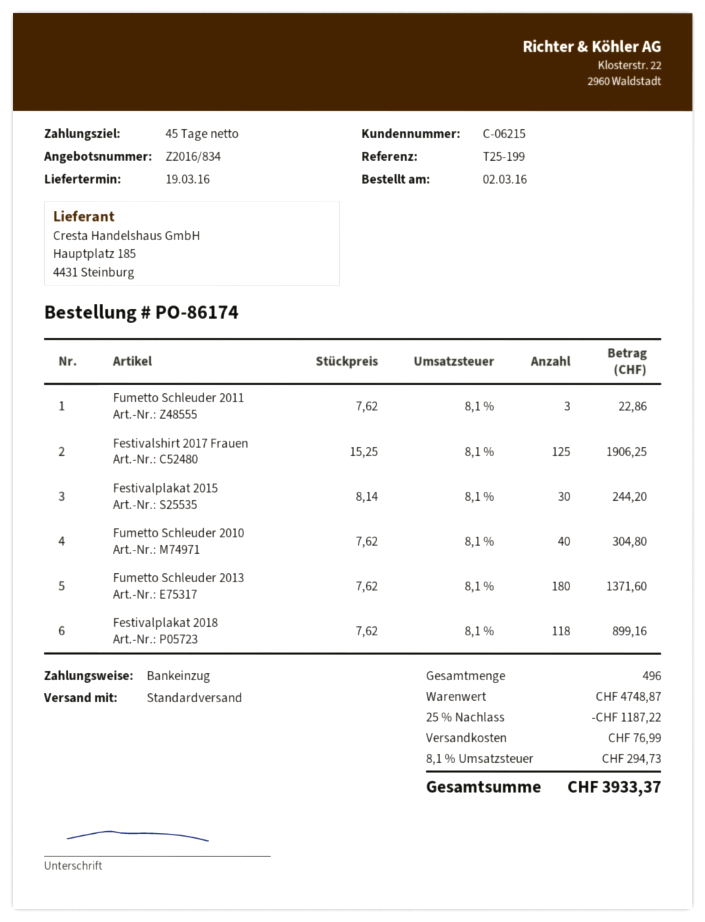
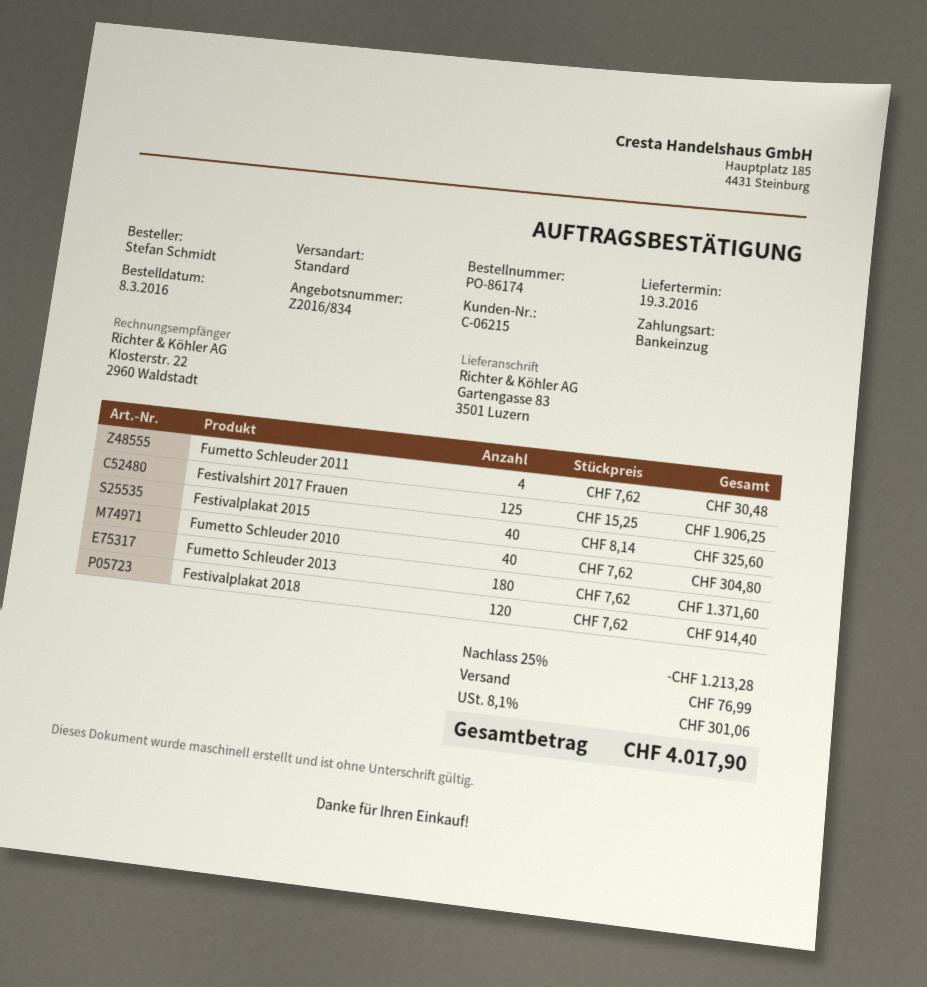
order date: 2016-03-02 -> 2016-03-08
Fumetto Schleuder 2011: 3 x 7.62 = 22.86 -> 4 x 7.62 = 30.48
Festivalplakat 2015: 30 x 8.14 = 244.20 -> 40 x 8.14 = 325.60
Festivalplakat 2018: 118 x 7.62 = 899.16 -> 120 x 7.62 = 914.40
discount: 25% = 1187.22 -> 25% = 1213.28
tax: 8.1% = 294.73 -> 8.1% = 301.06
total: 3933.37 -> 4017.90

